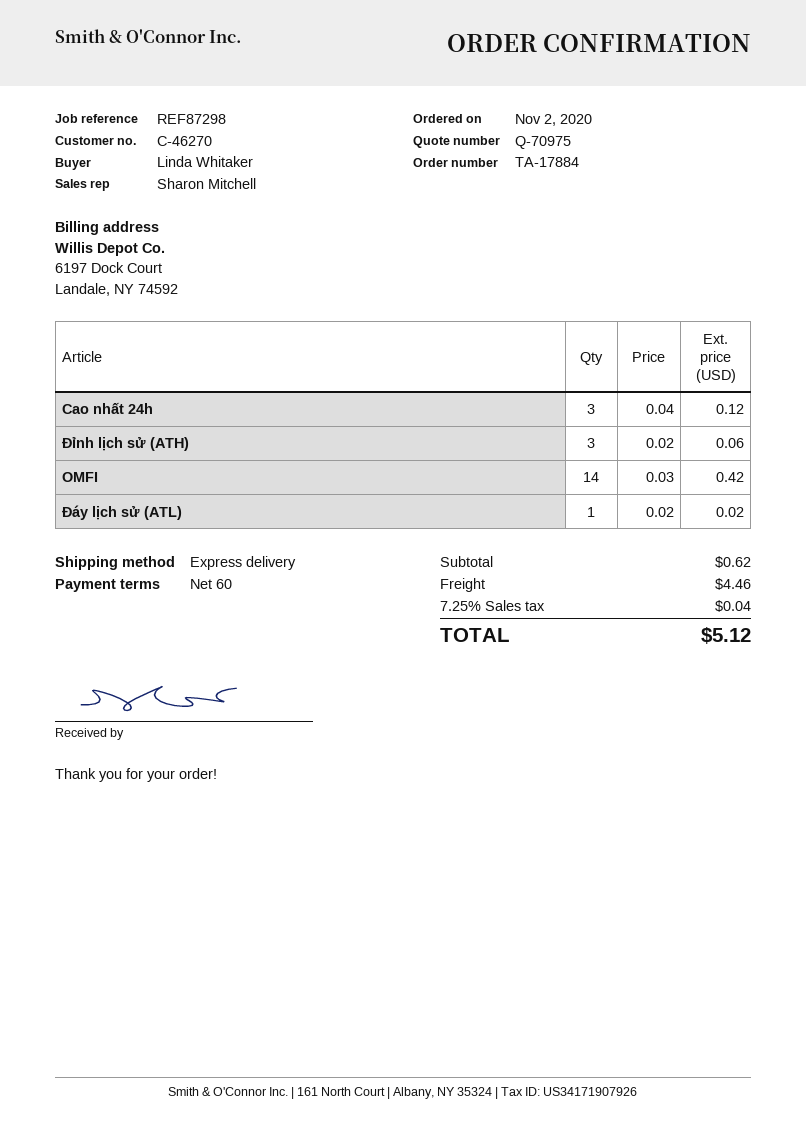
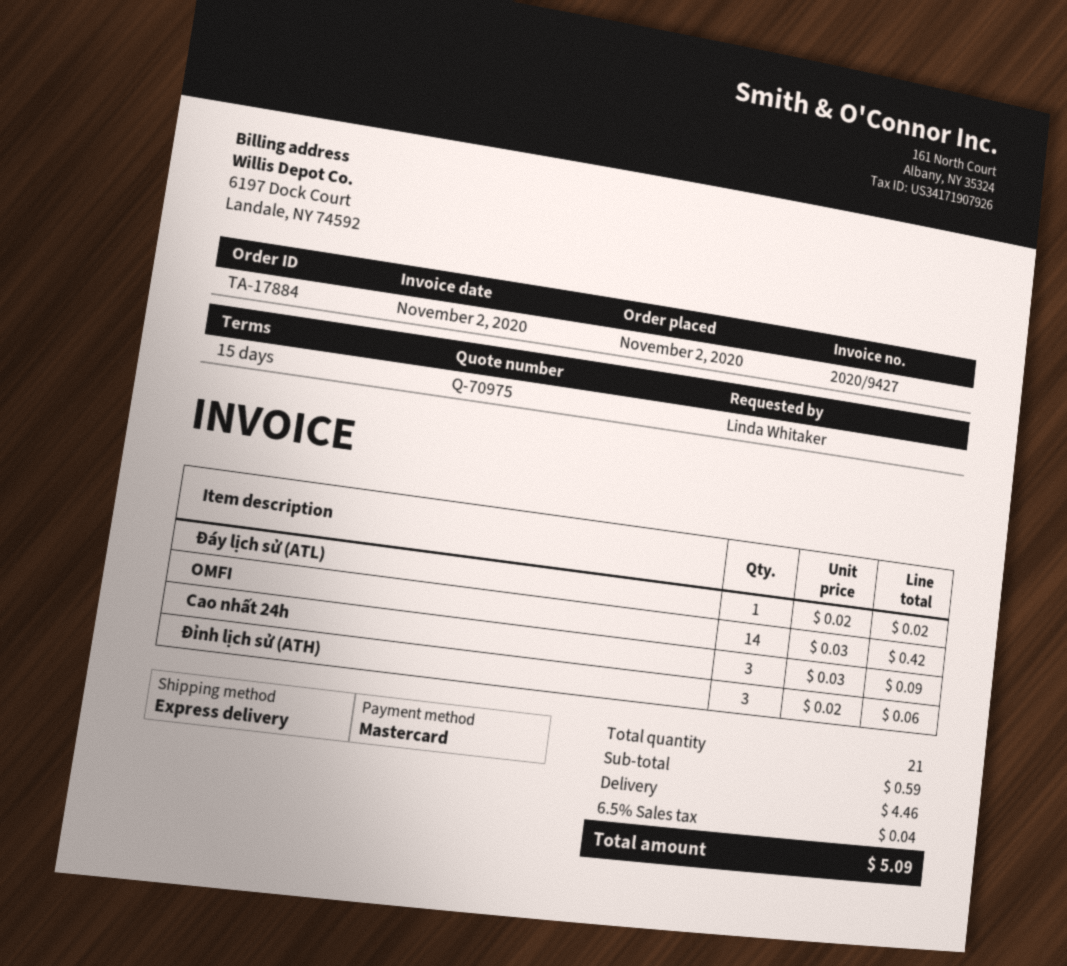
payment terms: 60 days -> 15 days
Cao nhất 24h: 3 x 0.04 = 0.12 -> 3 x 0.03 = 0.09
subtotal: 0.62 -> 0.59
tax: 7.25% = 0.04 -> 6.5% = 0.04
total: 5.12 -> 5.09

